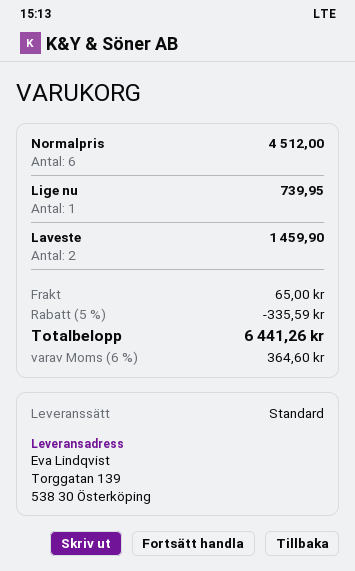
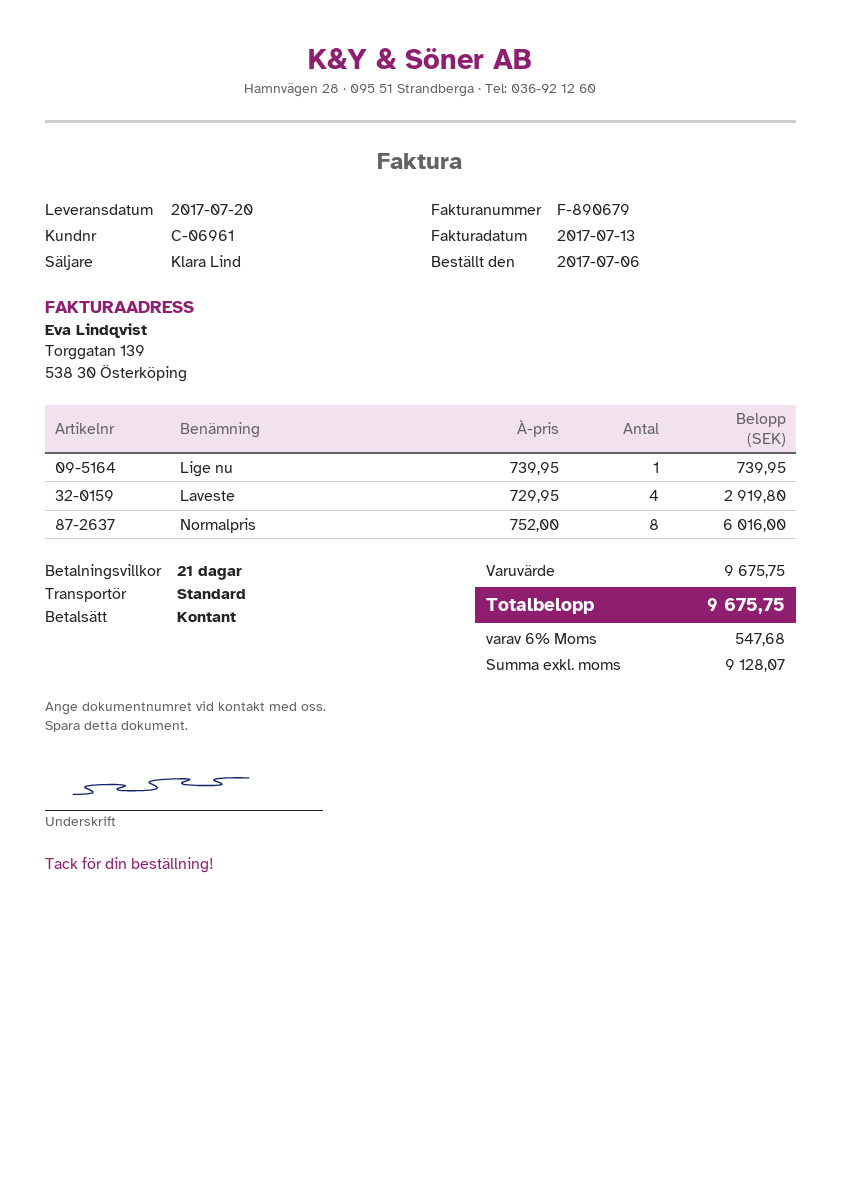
Normalpris: 6 for 4512.00 -> 8 for 6016.00
Laveste: 2 for 1459.90 -> 4 for 2919.80
discount: 5% = 335.59 -> none
shipping: 65.00 -> none
tax: 6% = 364.60 -> 6% = 547.68
total: 6441.26 -> 9675.75

